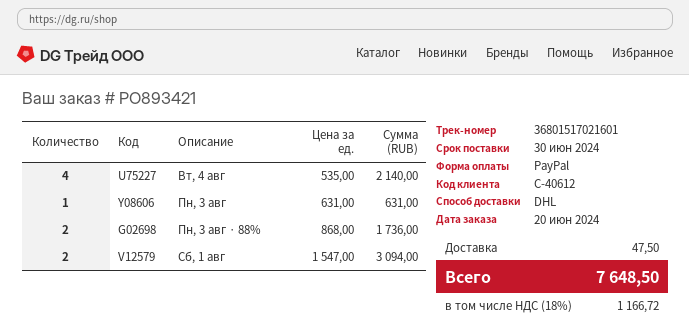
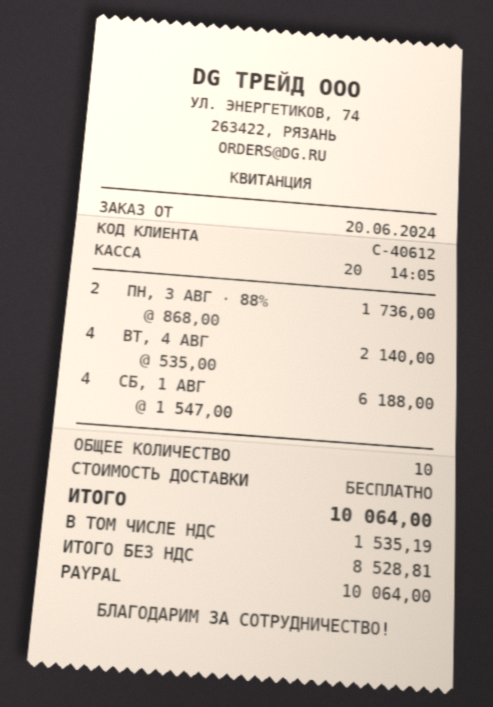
Пн, 3 авг: 1 x 631.00 = 631.00 -> none
Сб, 1 авг: 2 x 1547.00 = 3094.00 -> 4 x 1547.00 = 6188.00
shipping: 47.50 -> 0.00
tax: 1166.72 -> 1535.19
total: 7648.50 -> 10064.00

